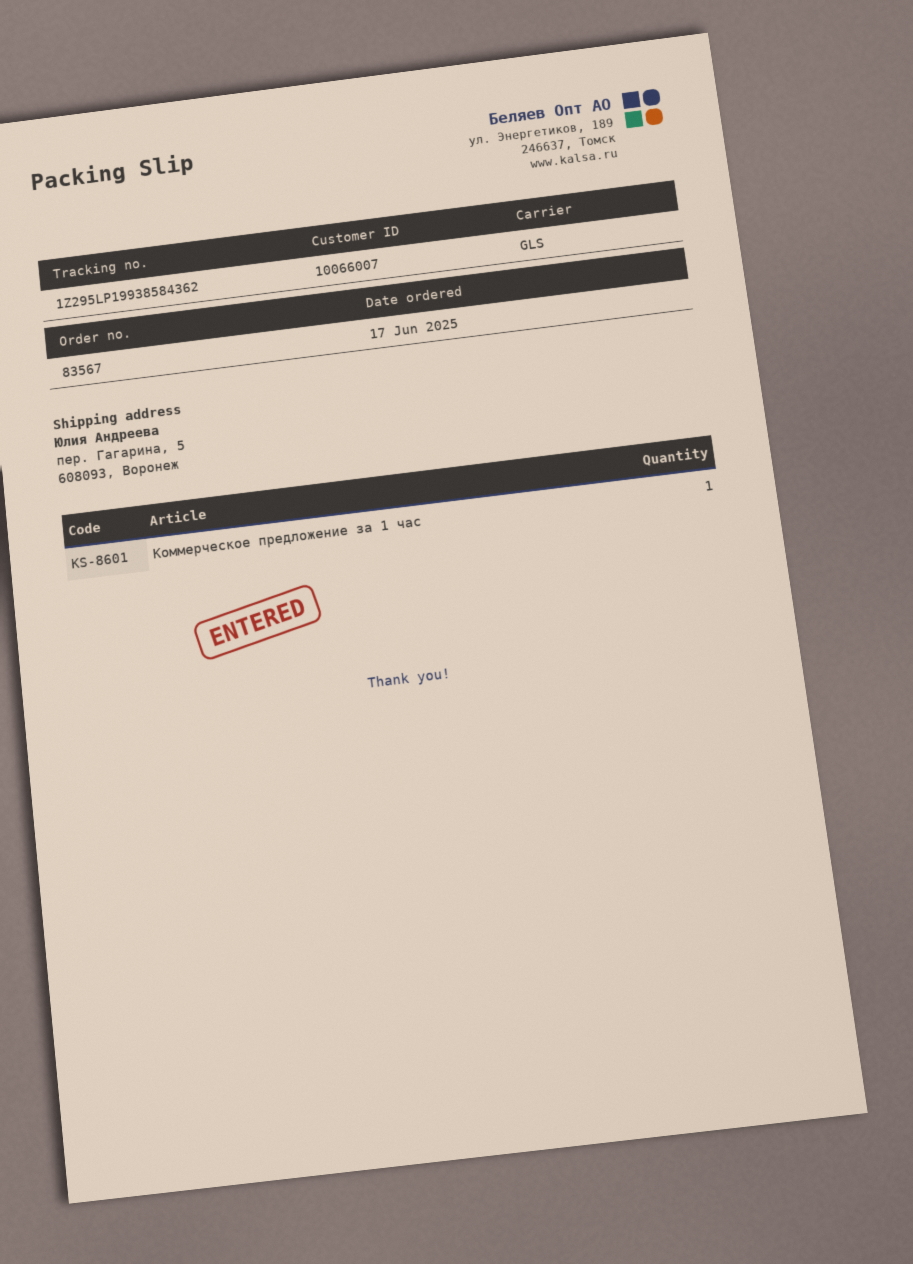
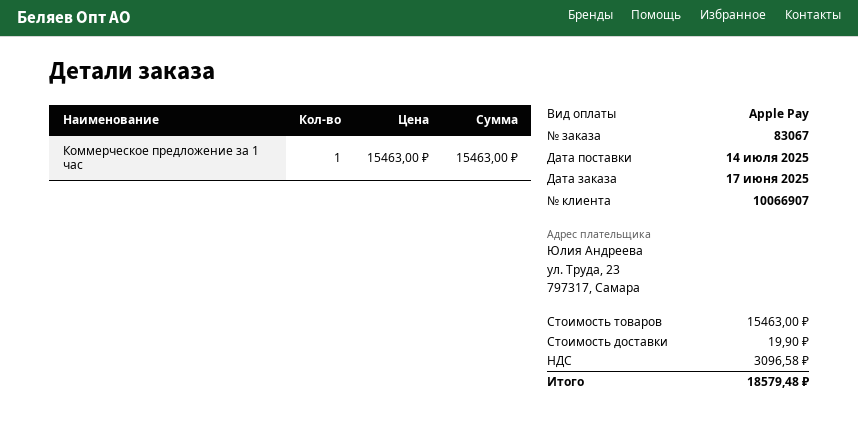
order number: 83567 -> 83067
customer number: 10066007 -> 10066907

